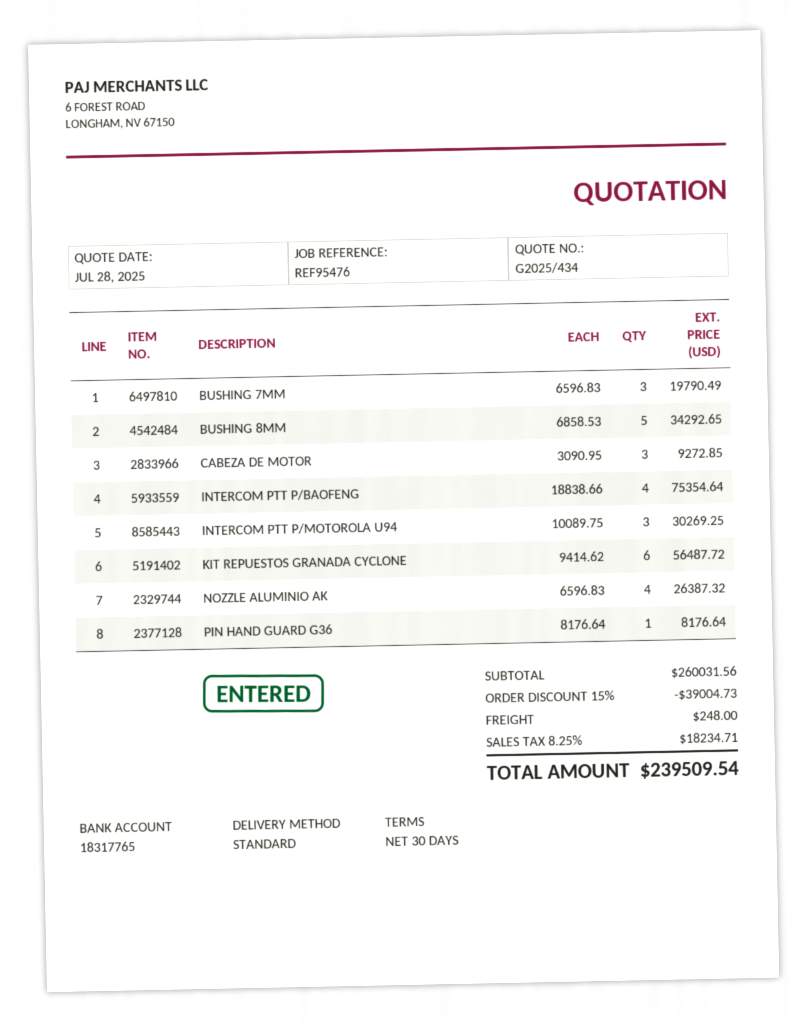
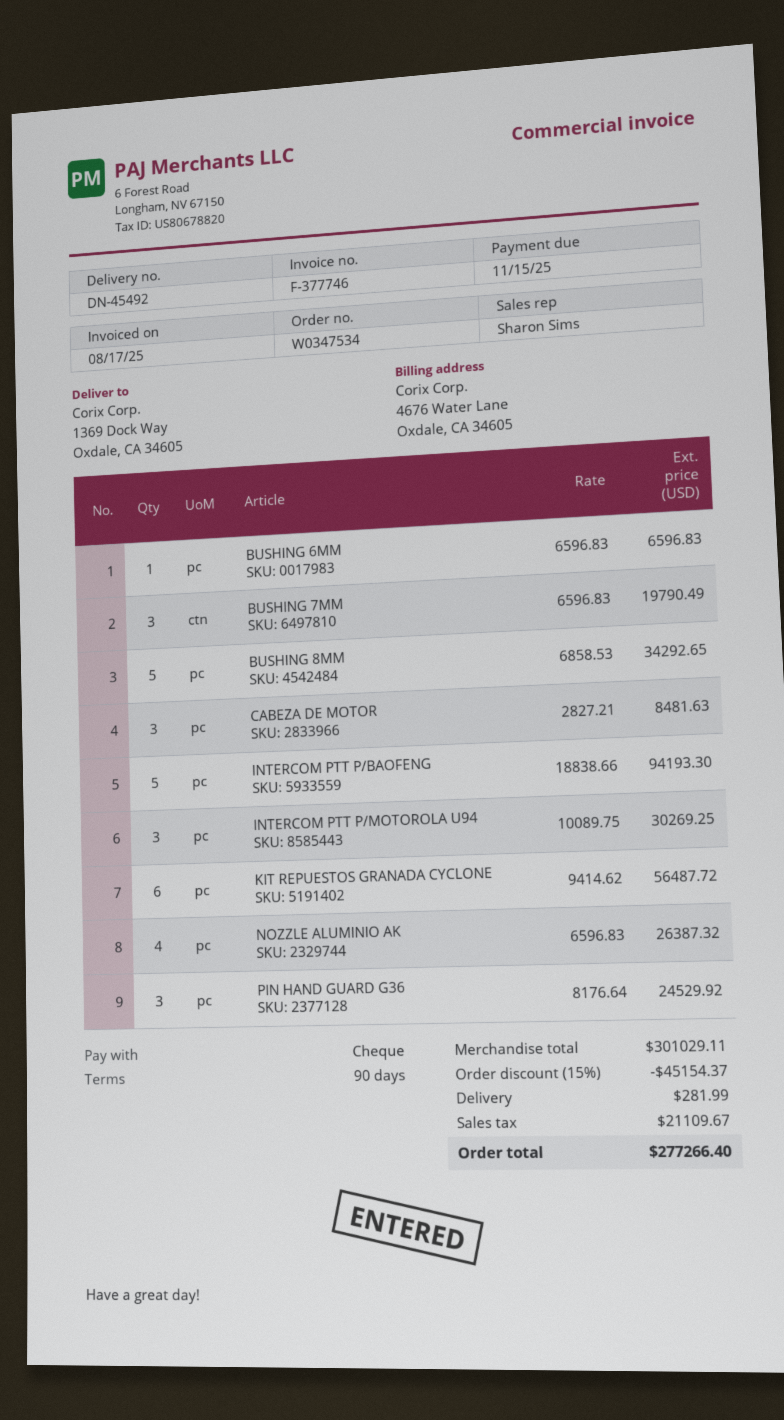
payment terms: 30 days -> 90 days
CABEZA DE MOTOR: 3 x 3090.95 = 9272.85 -> 3 x 2827.21 = 8481.63
INTERCOM PTT P/BAOFENG: 4 x 18838.66 = 75354.64 -> 5 x 18838.66 = 94193.30
PIN HAND GUARD G36: 1 x 8176.64 = 8176.64 -> 3 x 8176.64 = 24529.92
BUSHING 6MM: none -> 1 x 6596.83 = 6596.83
subtotal: 260031.56 -> 301029.11
discount: 15% = 39004.73 -> 15% = 45154.37
shipping: 248.00 -> 281.99
tax: 18234.71 -> 21109.67
total: 239509.54 -> 277266.40

